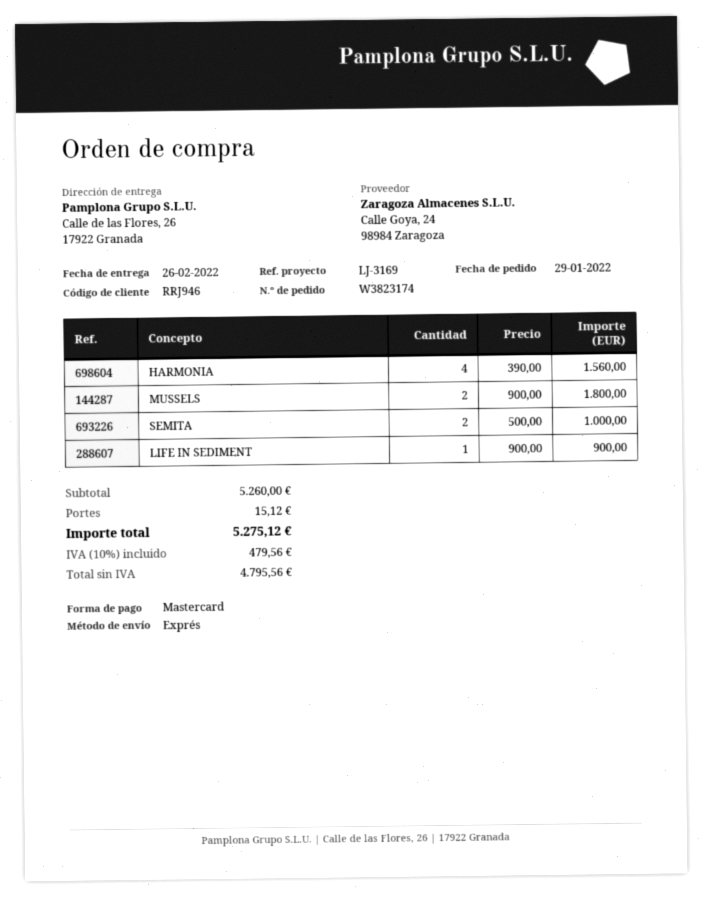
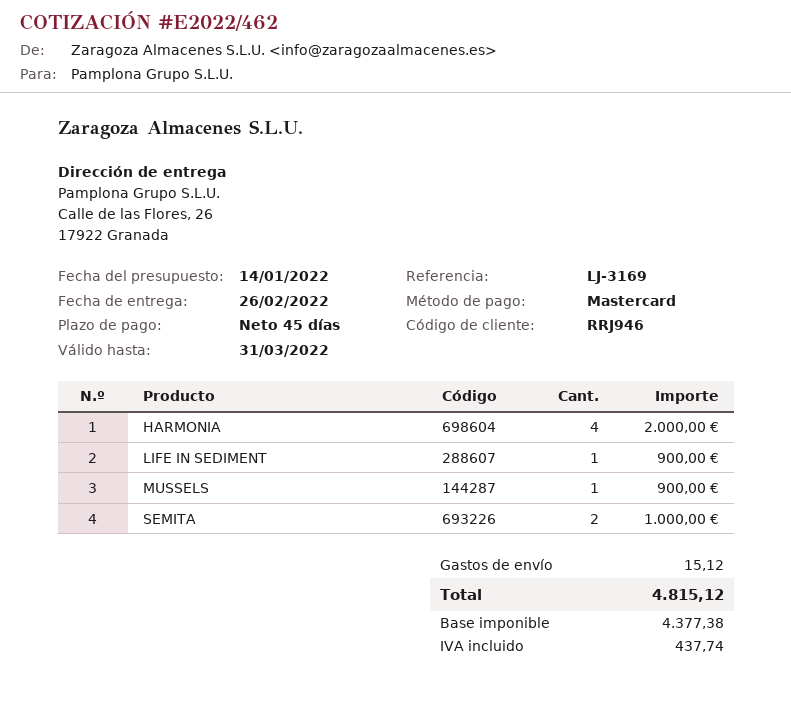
HARMONIA: 4 for 1560.00 -> 4 for 2000.00
MUSSELS: 2 for 1800.00 -> 1 for 900.00
net: 4795.56 -> 4377.38
tax: 479.56 -> 437.74
total: 5275.12 -> 4815.12

